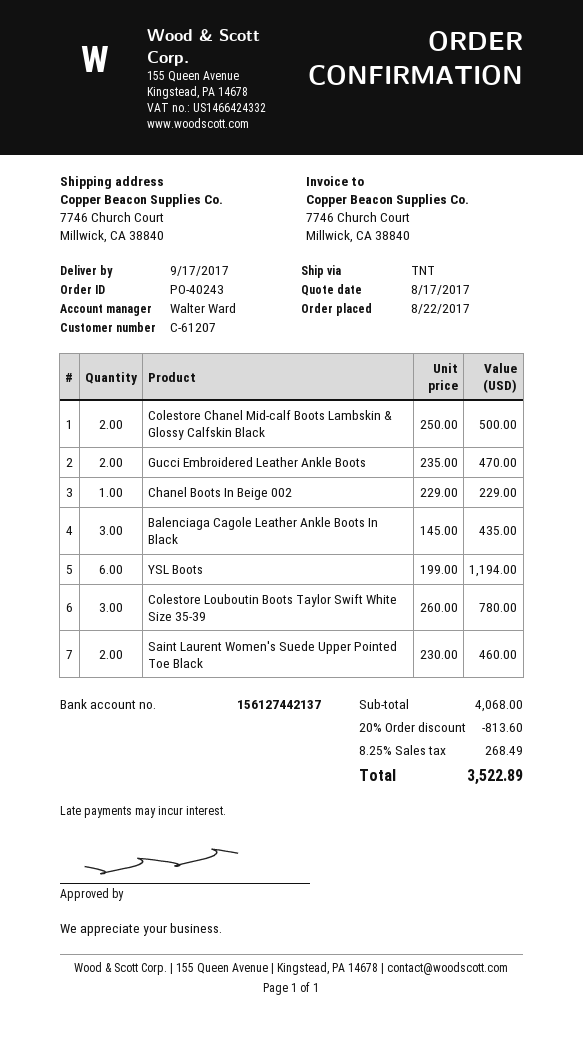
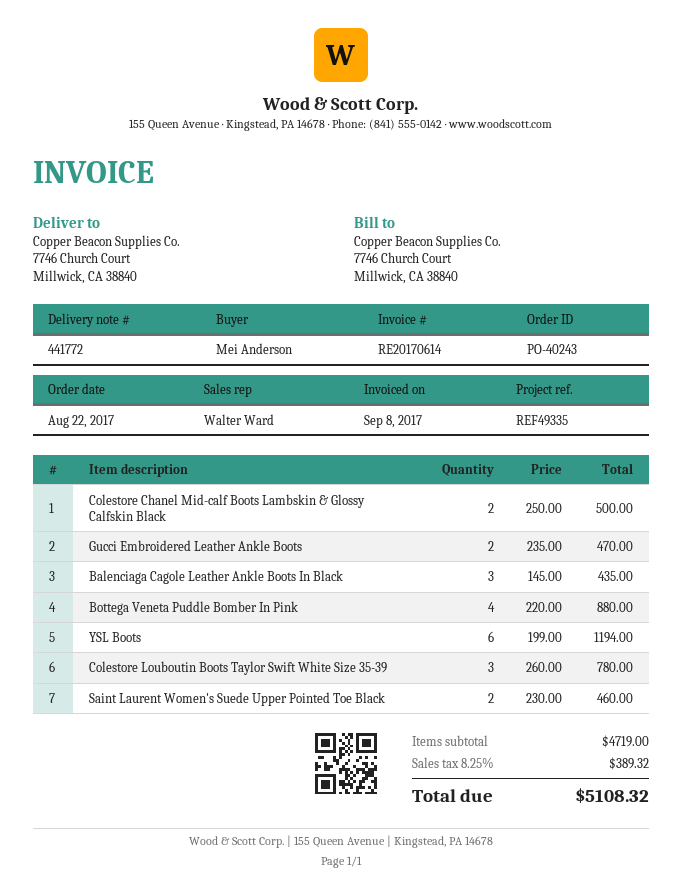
Chanel Boots In Beige 002: 1 x 229.00 = 229.00 -> none
Bottega Veneta Puddle Bomber In Pink: none -> 4 x 220.00 = 880.00
subtotal: 4068.00 -> 4719.00
discount: 20% = 813.60 -> none
tax: 8.25% = 268.49 -> 8.25% = 389.32
total: 3522.89 -> 5108.32

